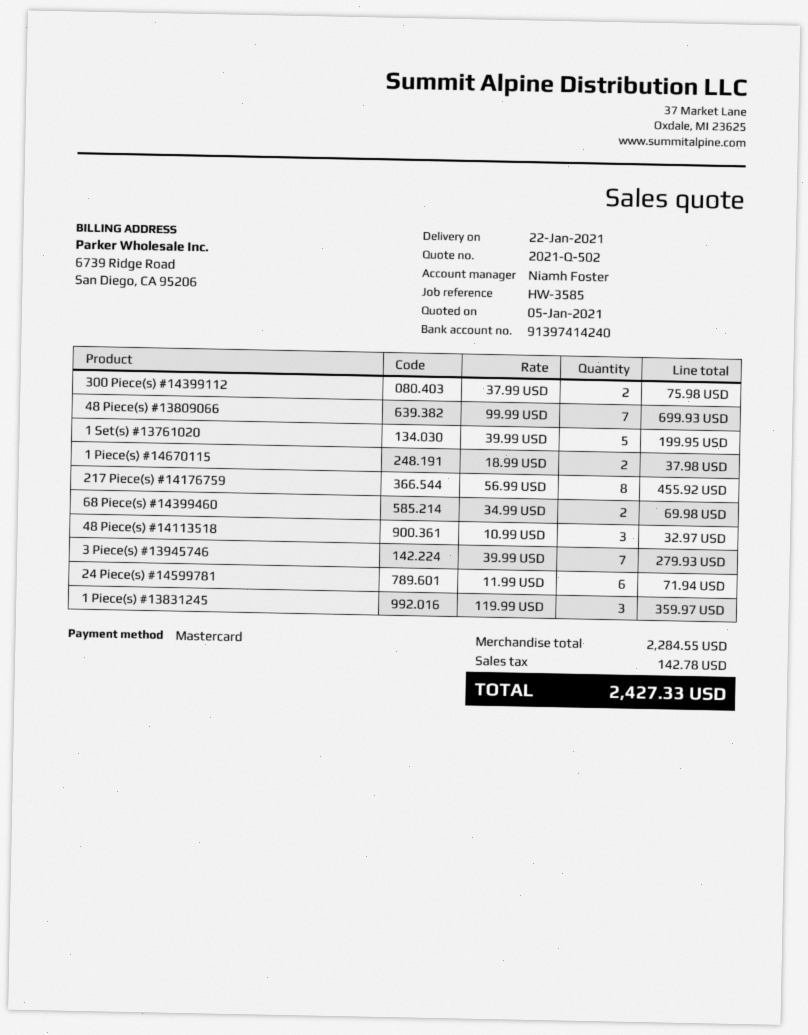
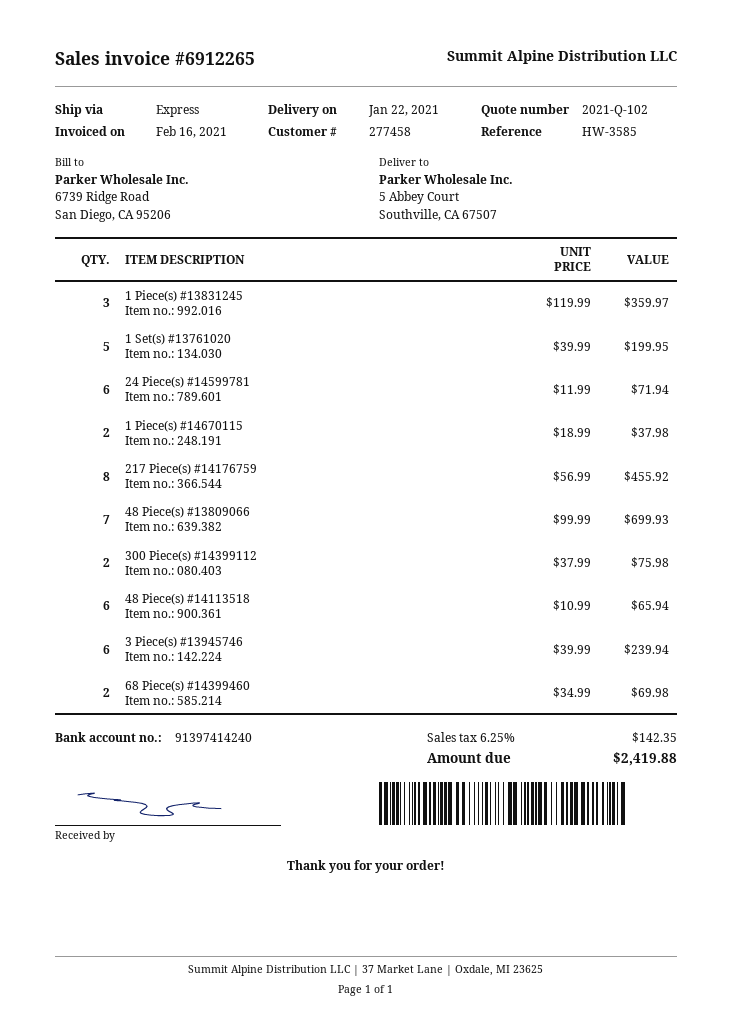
quote number: 2021-Q-502 -> 2021-Q-102
48 Piece(s) #14113518: 3 x 10.99 = 32.97 -> 6 x 10.99 = 65.94
3 Piece(s) #13945746: 7 x 39.99 = 279.93 -> 6 x 39.99 = 239.94
tax: 142.78 -> 142.35
total: 2427.33 -> 2419.88

